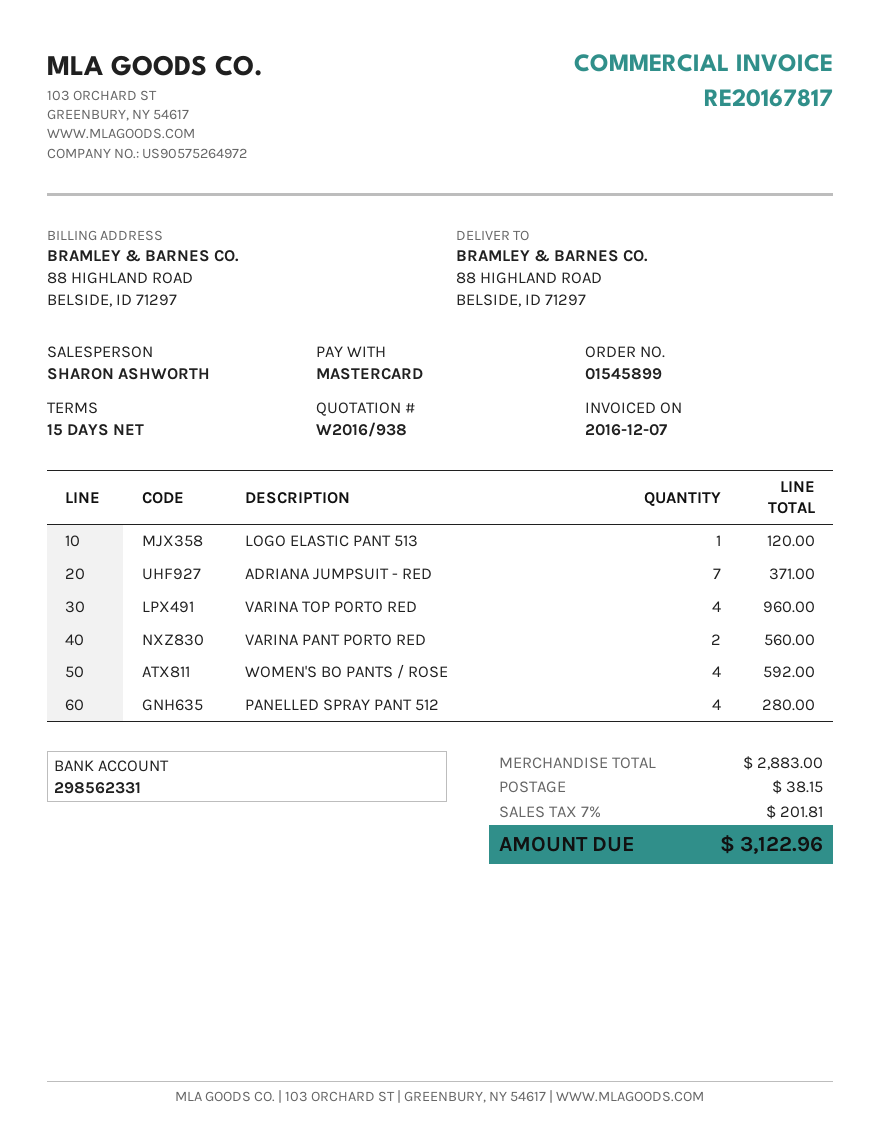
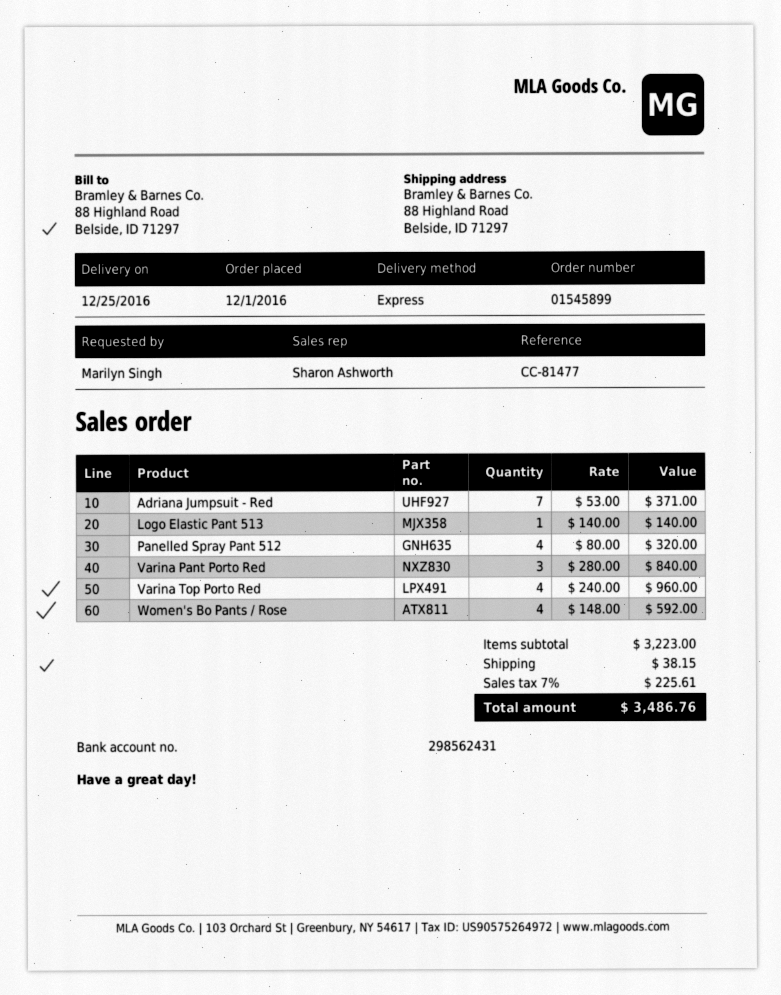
bank account: 298562331 -> 298562431
LOGO ELASTIC PANT 513: 1 for 120.00 -> 1 for 140.00
VARINA PANT PORTO RED: 2 for 560.00 -> 3 for 840.00
PANELLED SPRAY PANT 512: 4 for 280.00 -> 4 for 320.00
subtotal: 2883.00 -> 3223.00
tax: 7% = 201.81 -> 7% = 225.61
total: 3122.96 -> 3486.76

